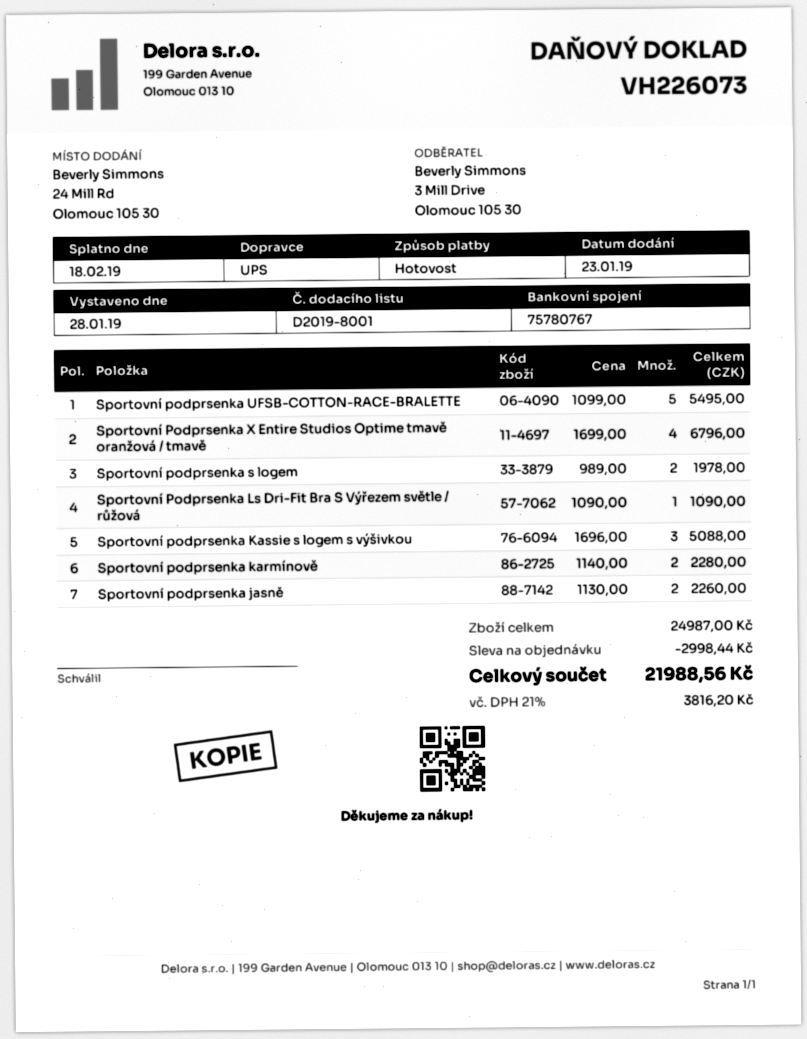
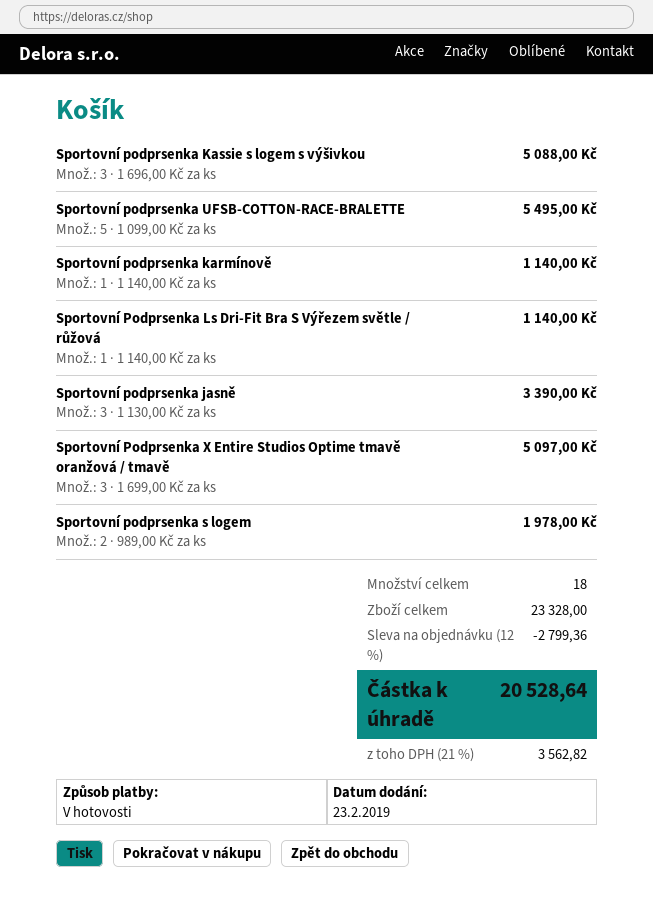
delivery date: 2019-01-23 -> 2019-02-23
Sportovní Podprsenka X Entire Studios Optime tmavě oranžová / tmavě: 4 x 1699.00 = 6796.00 -> 3 x 1699.00 = 5097.00
Sportovní Podprsenka Ls Dri-Fit Bra S Výřezem světle / růžová: 1 x 1090.00 = 1090.00 -> 1 x 1140.00 = 1140.00
Sportovní podprsenka karmínově: 2 x 1140.00 = 2280.00 -> 1 x 1140.00 = 1140.00
Sportovní podprsenka jasně: 2 x 1130.00 = 2260.00 -> 3 x 1130.00 = 3390.00
subtotal: 24987.00 -> 23328.00
discount: 2998.44 -> 2799.36
tax: 21% = 3816.20 -> 21% = 3562.82
total: 21988.56 -> 20528.64

